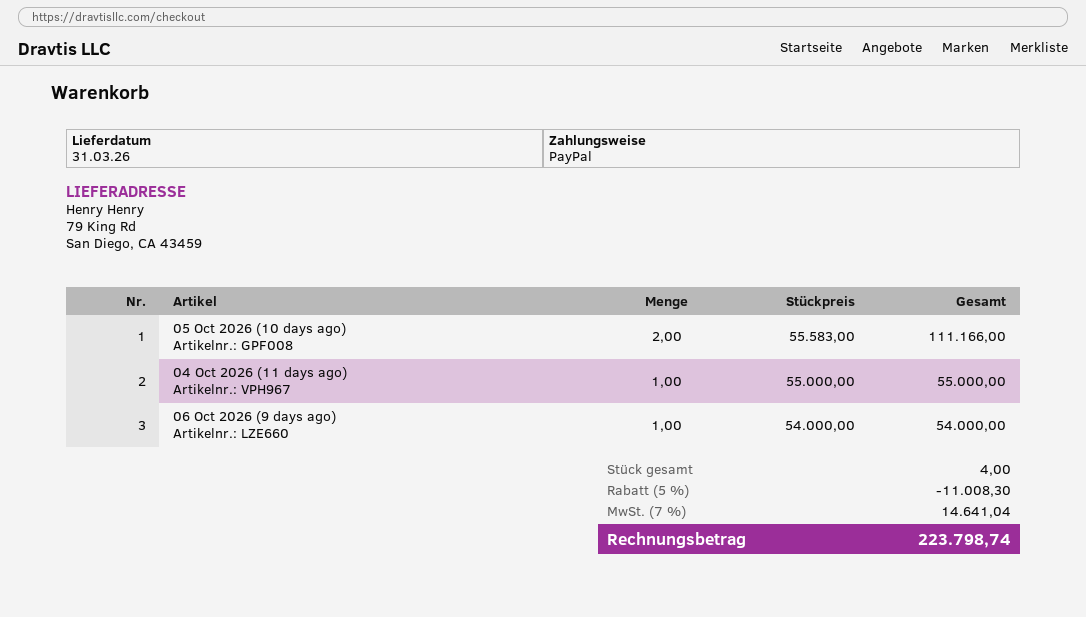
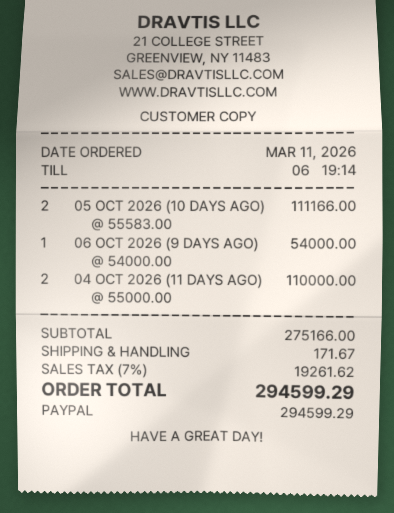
04 Oct 2026 (11 days ago): 1 x 55000.00 = 55000.00 -> 2 x 55000.00 = 110000.00
discount: 5% = 11008.30 -> none
shipping: none -> 171.67
tax: 7% = 14641.04 -> 7% = 19261.62
total: 223798.74 -> 294599.29

